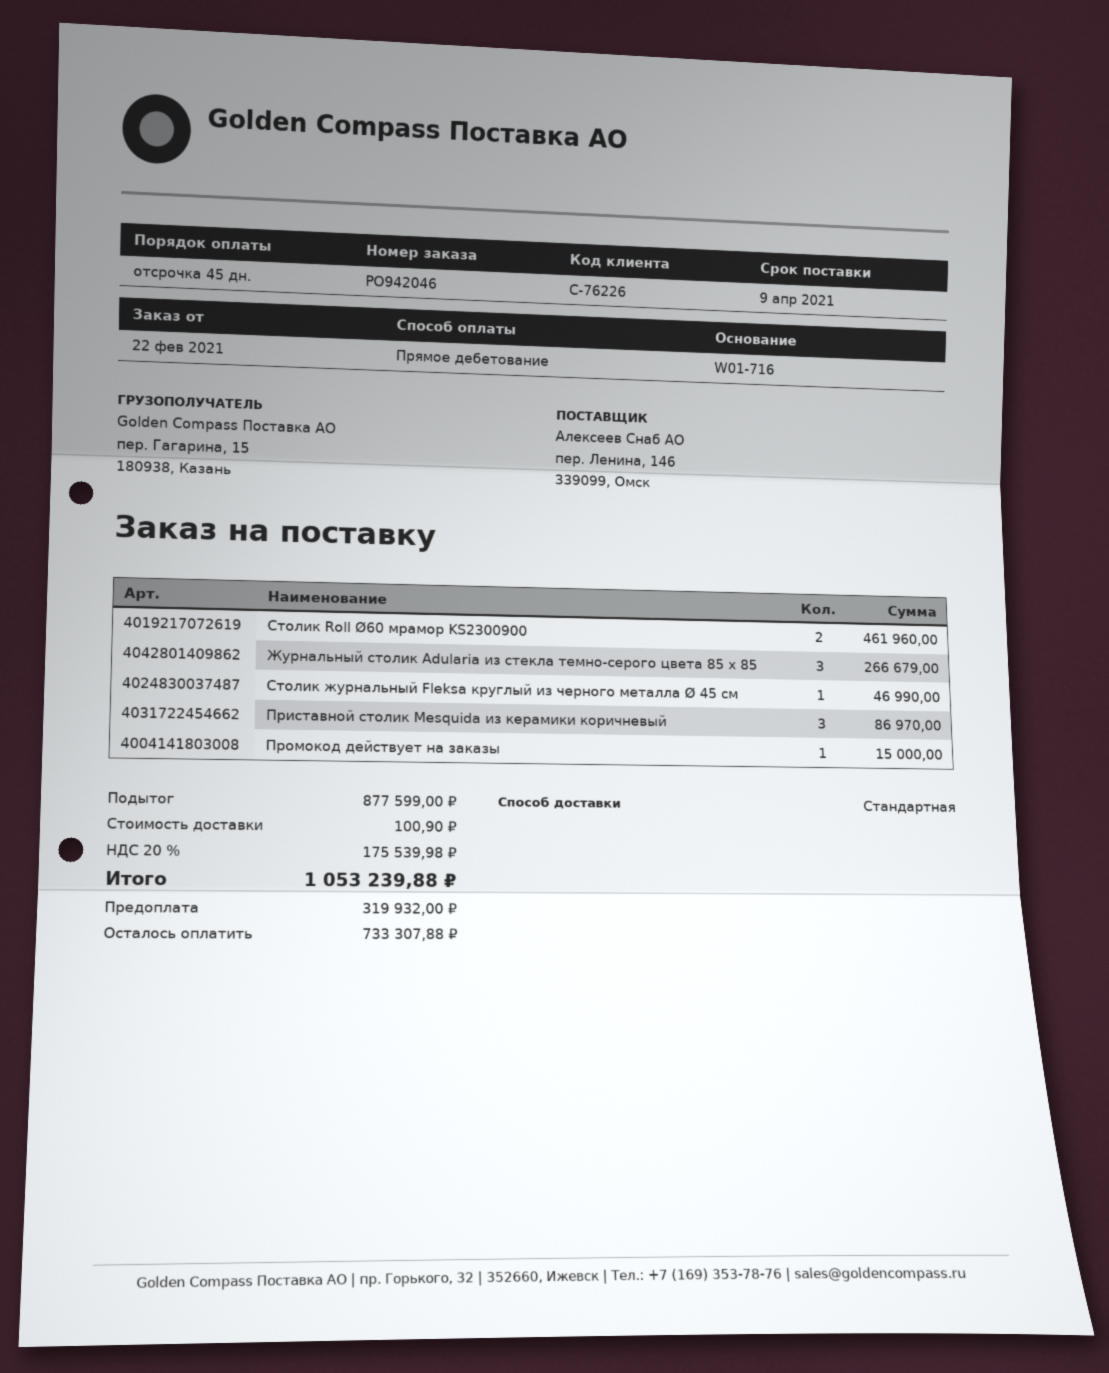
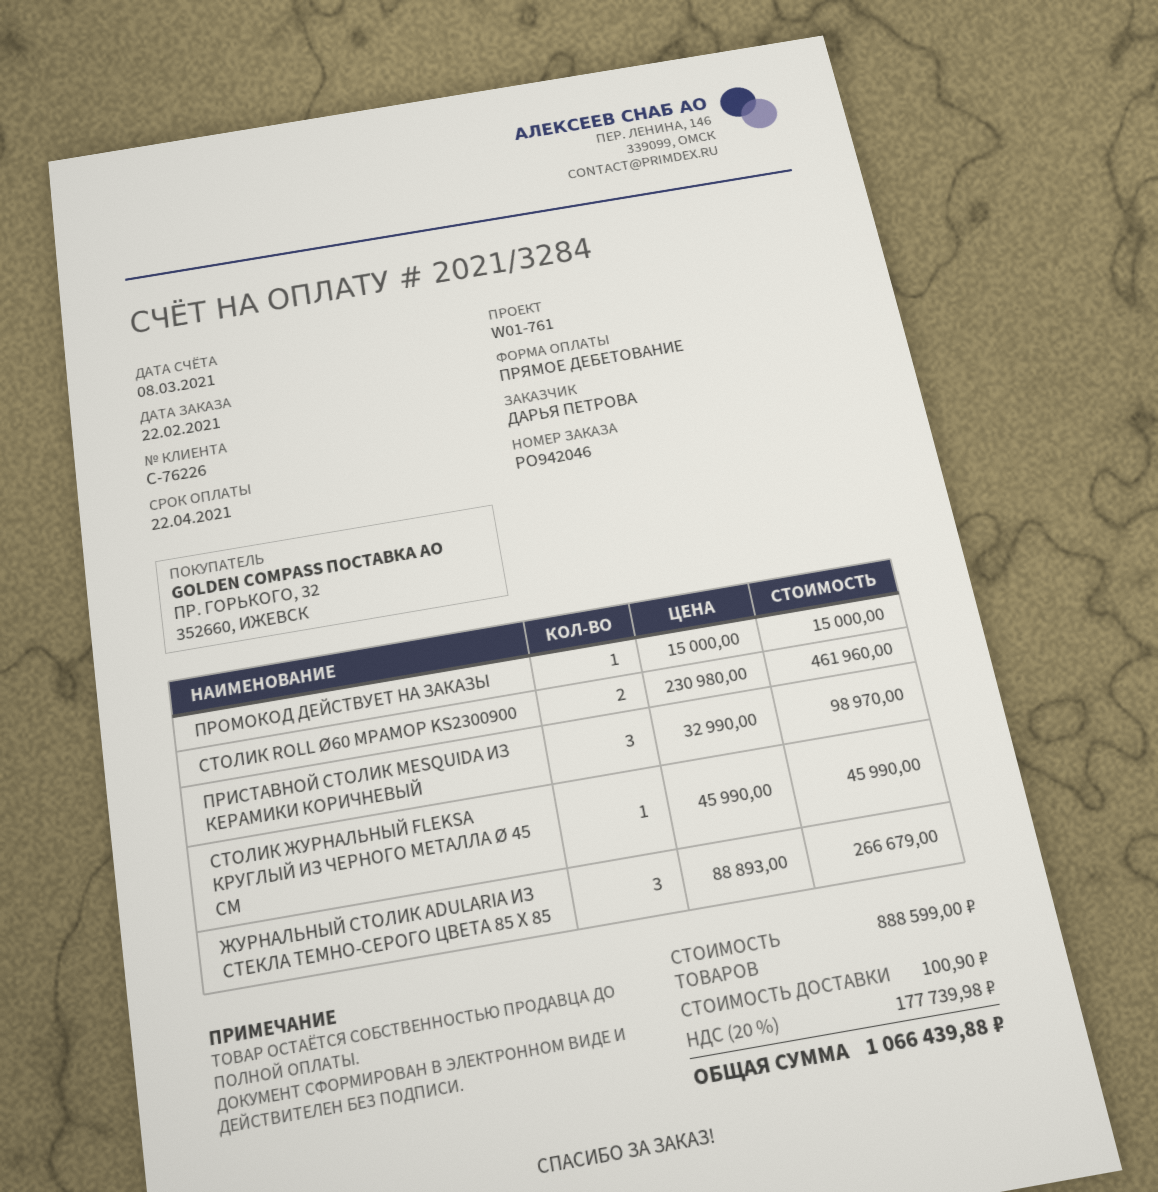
reference: W01-716 -> W01-761
Столик журнальный Fleksa круглый из черного металла Ø 45 см: 1 for 46990.00 -> 1 for 45990.00
Приставной столик Mesquida из керамики коричневый: 3 for 86970.00 -> 3 for 98970.00
subtotal: 877599.00 -> 888599.00
tax: 20% = 175539.98 -> 20% = 177739.98
total: 1053239.88 -> 1066439.88

